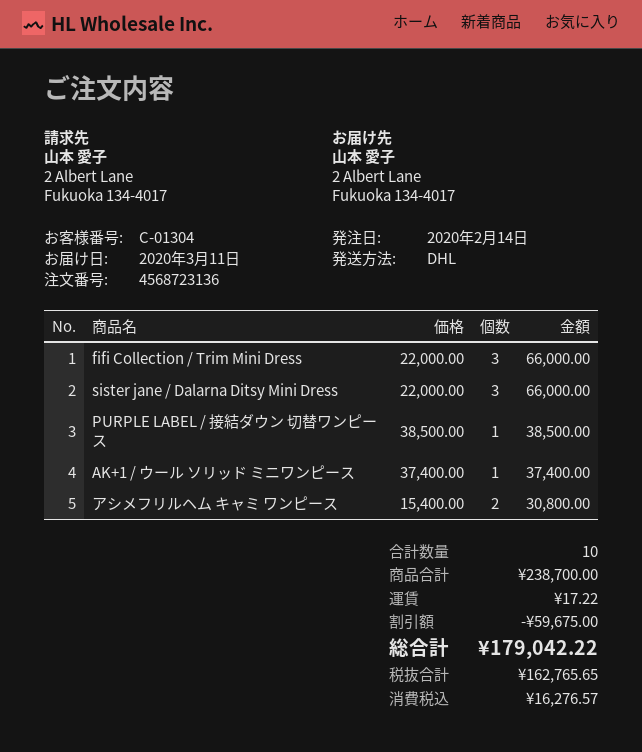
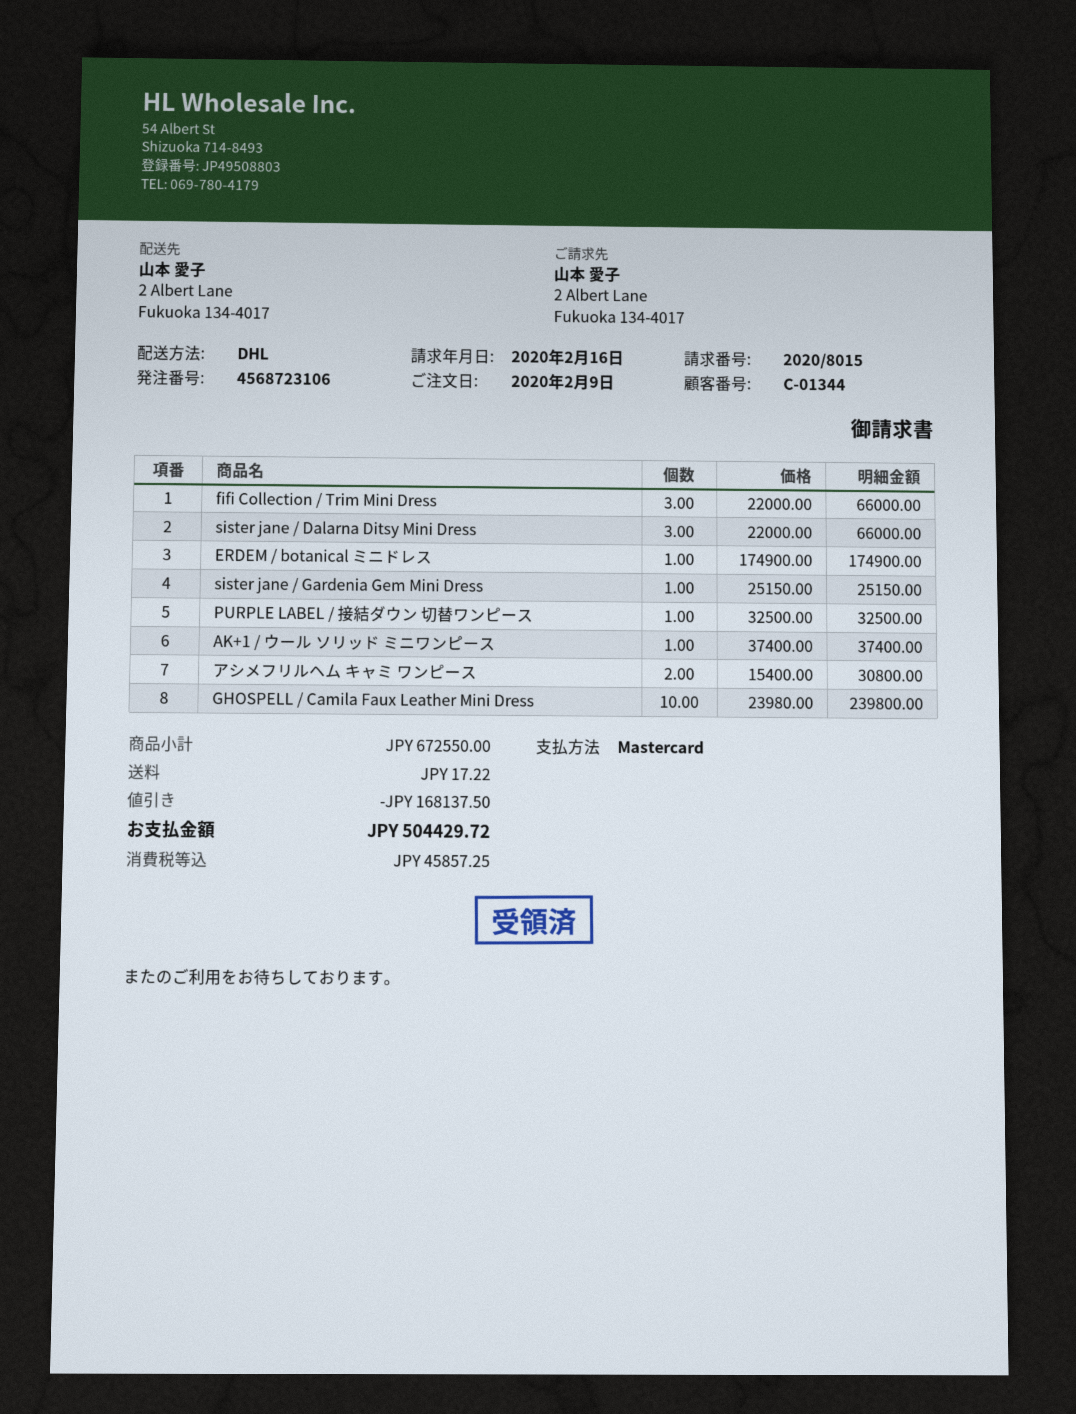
order number: 4568723136 -> 4568723106
order date: 2020-02-14 -> 2020-02-09
customer number: C-01304 -> C-01344
PURPLE LABEL / 接結ダウン 切替ワンピース: 1 x 38500.00 = 38500.00 -> 1 x 32500.00 = 32500.00
ERDEM / botanical ミニドレス: none -> 1 x 174900.00 = 174900.00
sister jane / Gardenia Gem Mini Dress: none -> 1 x 25150.00 = 25150.00
GHOSPELL / Camila Faux Leather Mini Dress: none -> 10 x 23980.00 = 239800.00
subtotal: 238700.00 -> 672550.00
discount: 59675.00 -> 168137.50
tax: 16276.57 -> 45857.25
total: 179042.22 -> 504429.72

